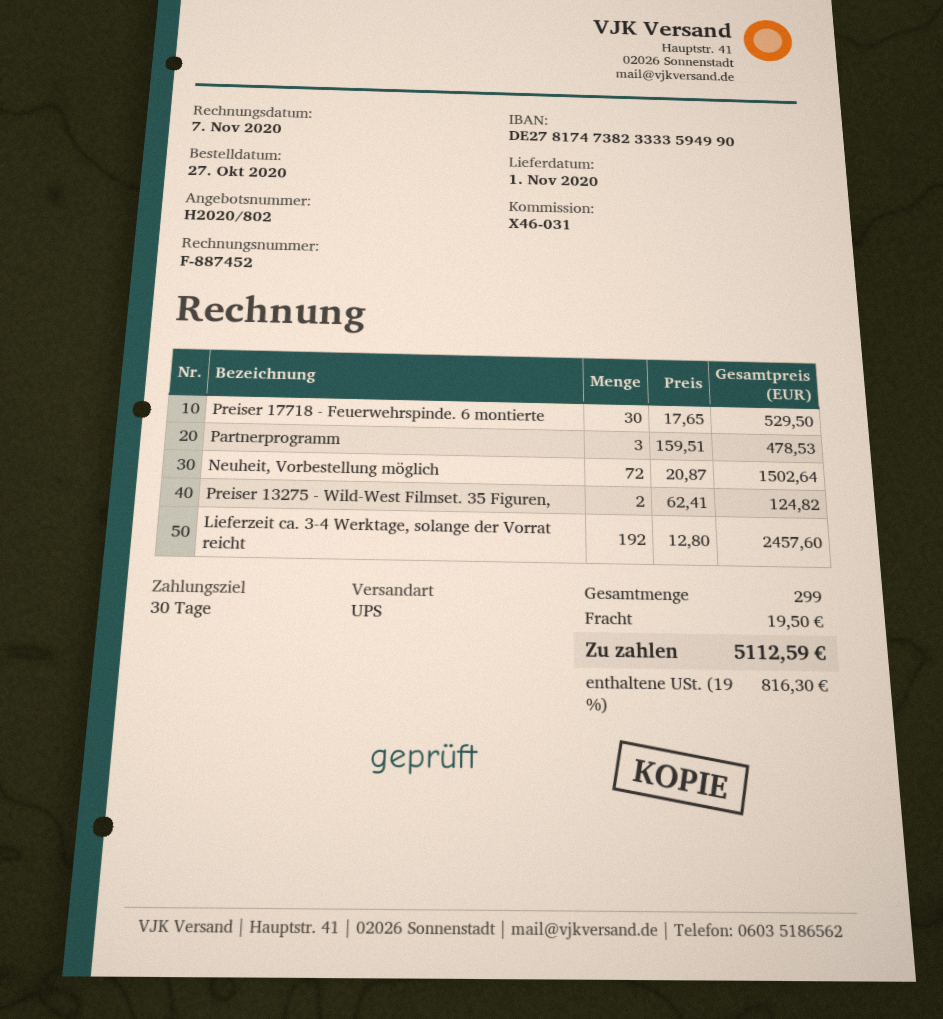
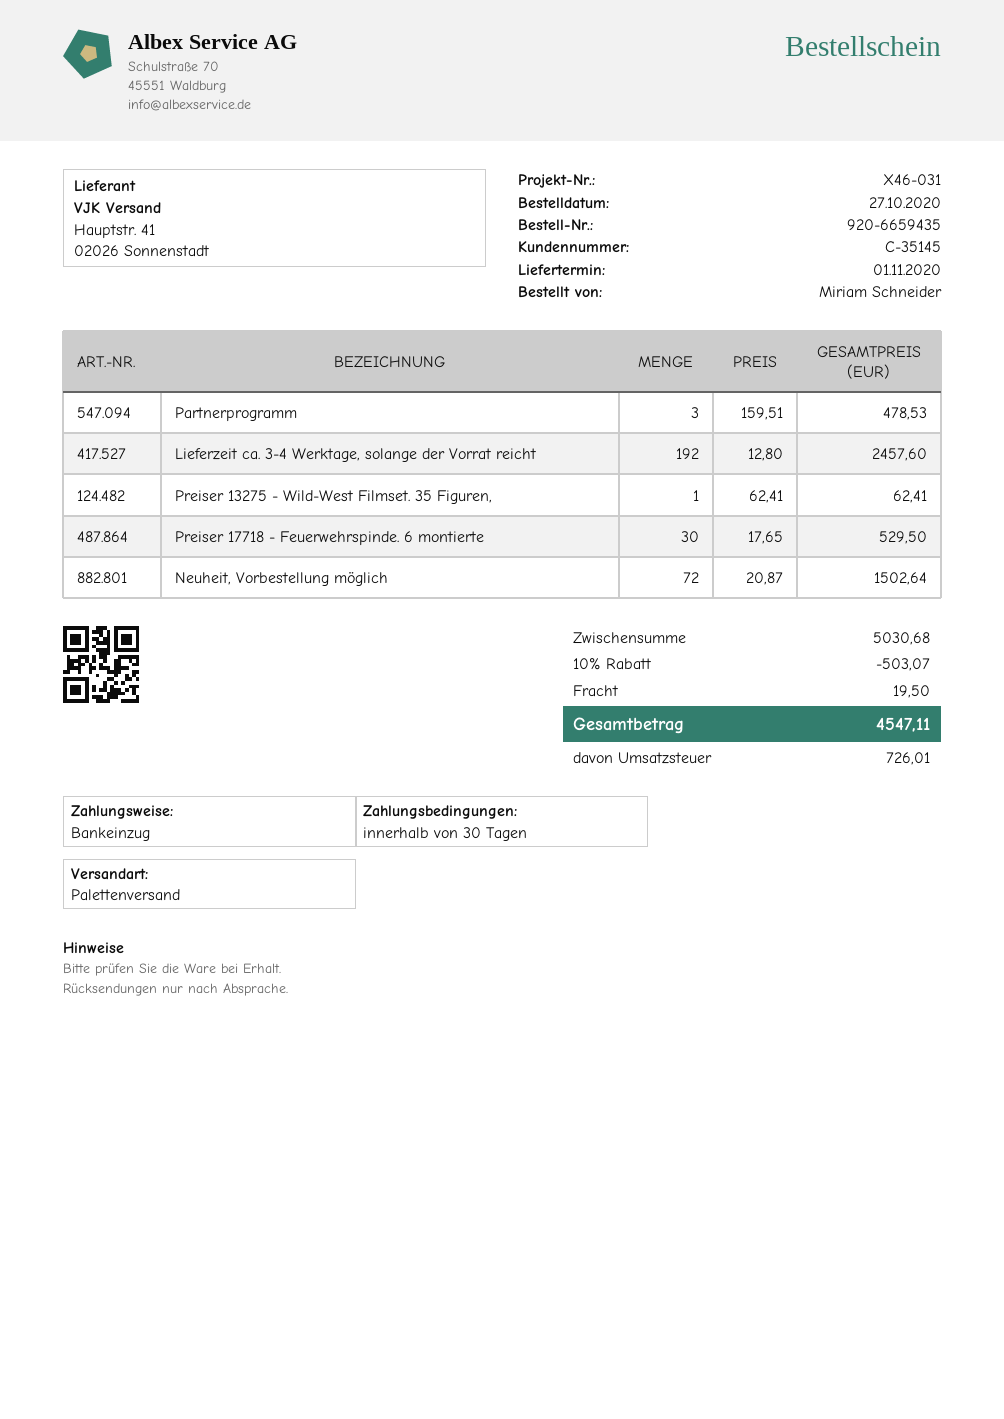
shipping method: UPS -> pallet freight
Preiser 13275 - Wild-West Filmset. 35 Figuren,: 2 x 62.41 = 124.82 -> 1 x 62.41 = 62.41
discount: none -> 10% = 503.07
tax: 816.30 -> 726.01
total: 5112.59 -> 4547.11

